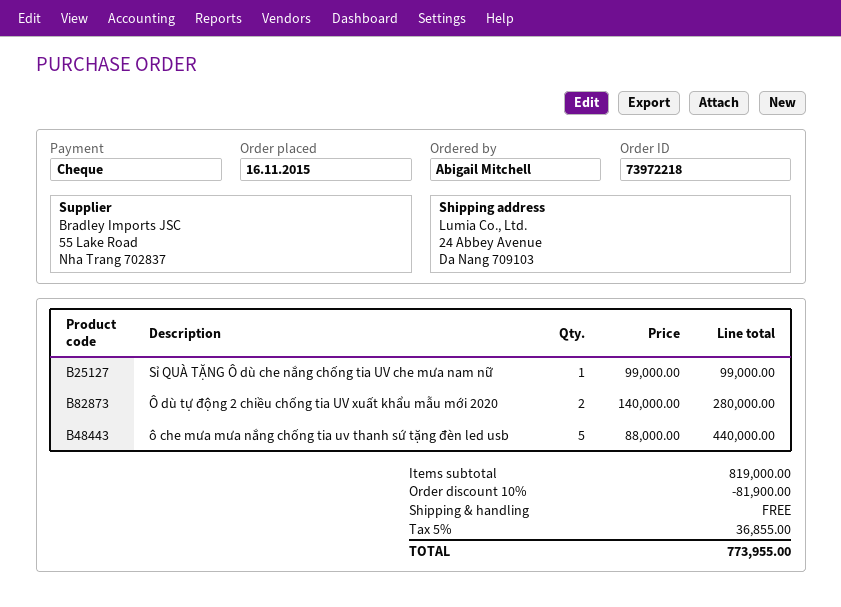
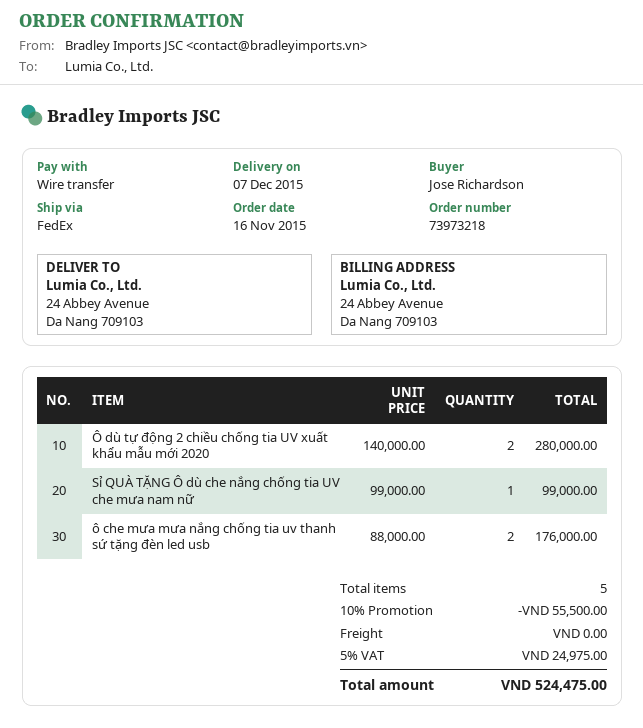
order number: 73972218 -> 73973218
ordered by: Abigail Mitchell -> Jose Richardson
payment method: cheque -> bank transfer
ô che mưa mưa nắng chống tia uv thanh sứ tặng đèn led usb: 5 x 88000.00 = 440000.00 -> 2 x 88000.00 = 176000.00
discount: 10% = 81900.00 -> 10% = 55500.00
tax: 5% = 36855.00 -> 5% = 24975.00
total: 773955.00 -> 524475.00

